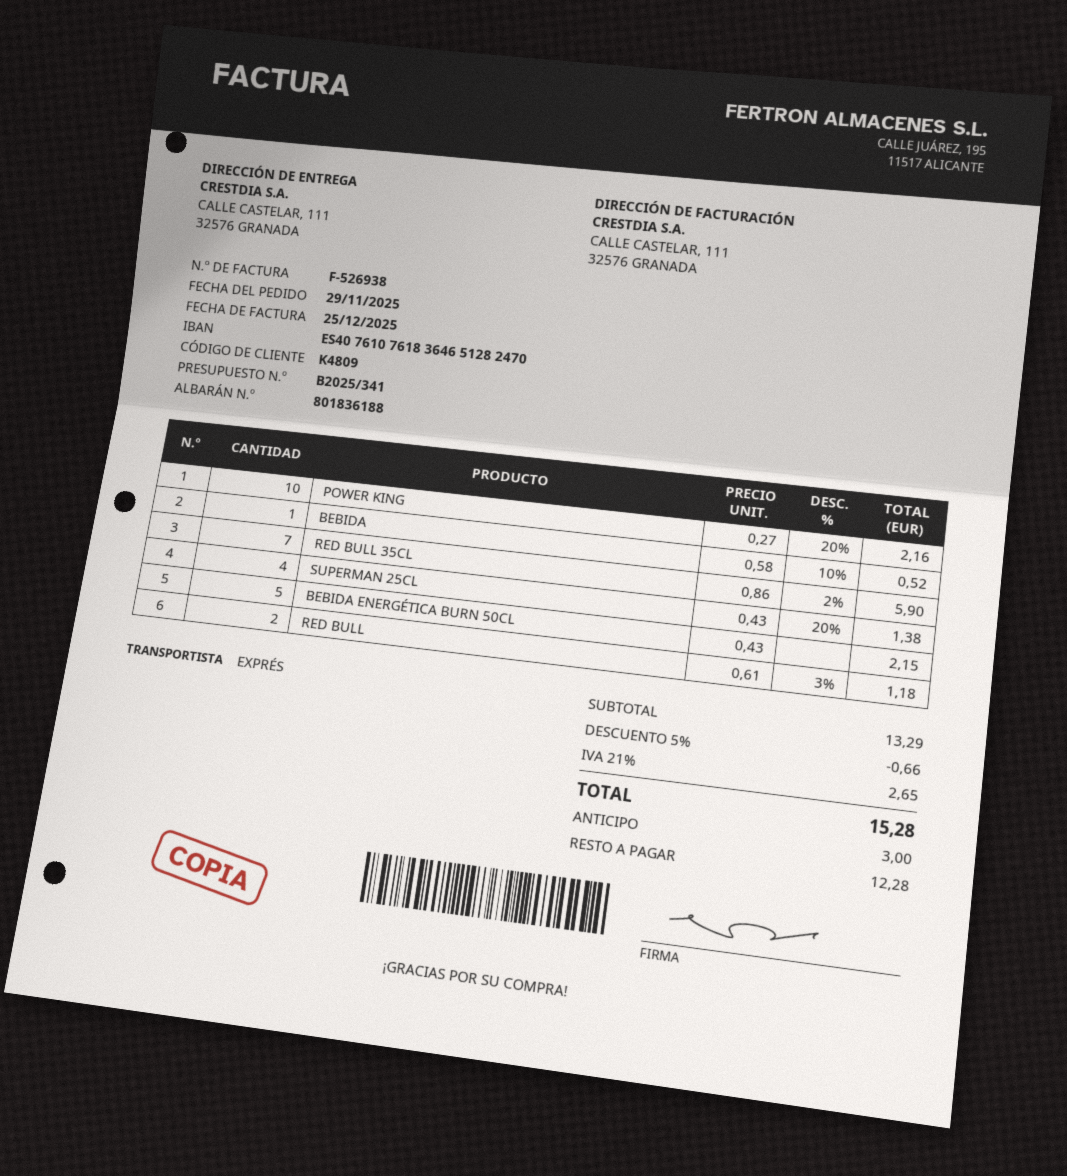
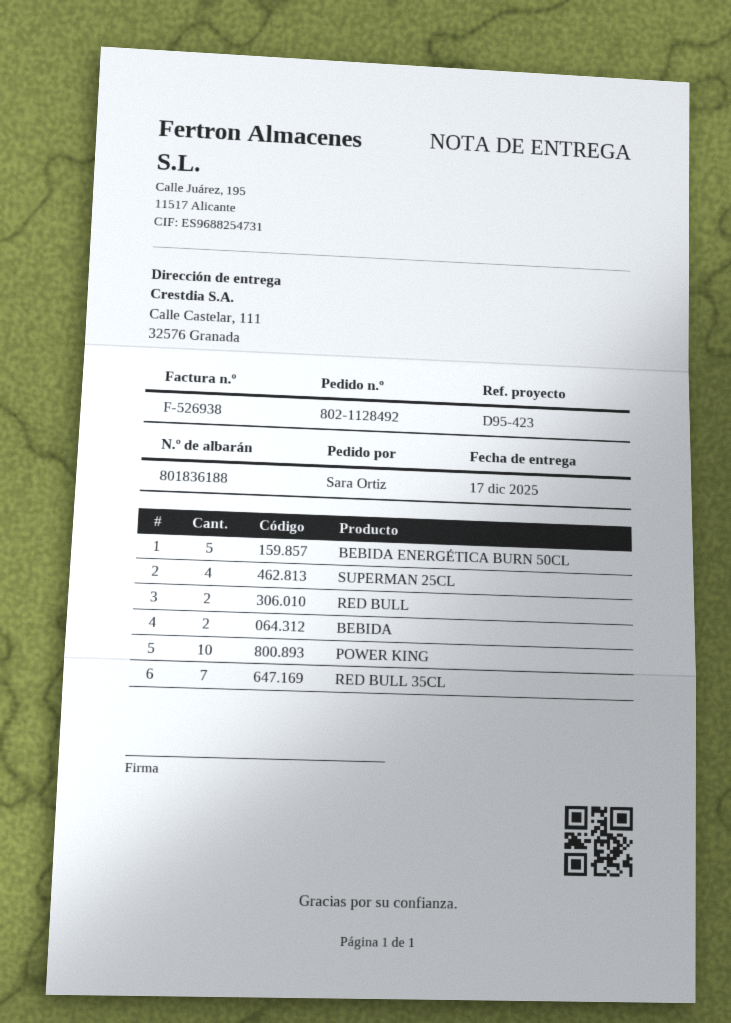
BEBIDA: 1 -> 2

